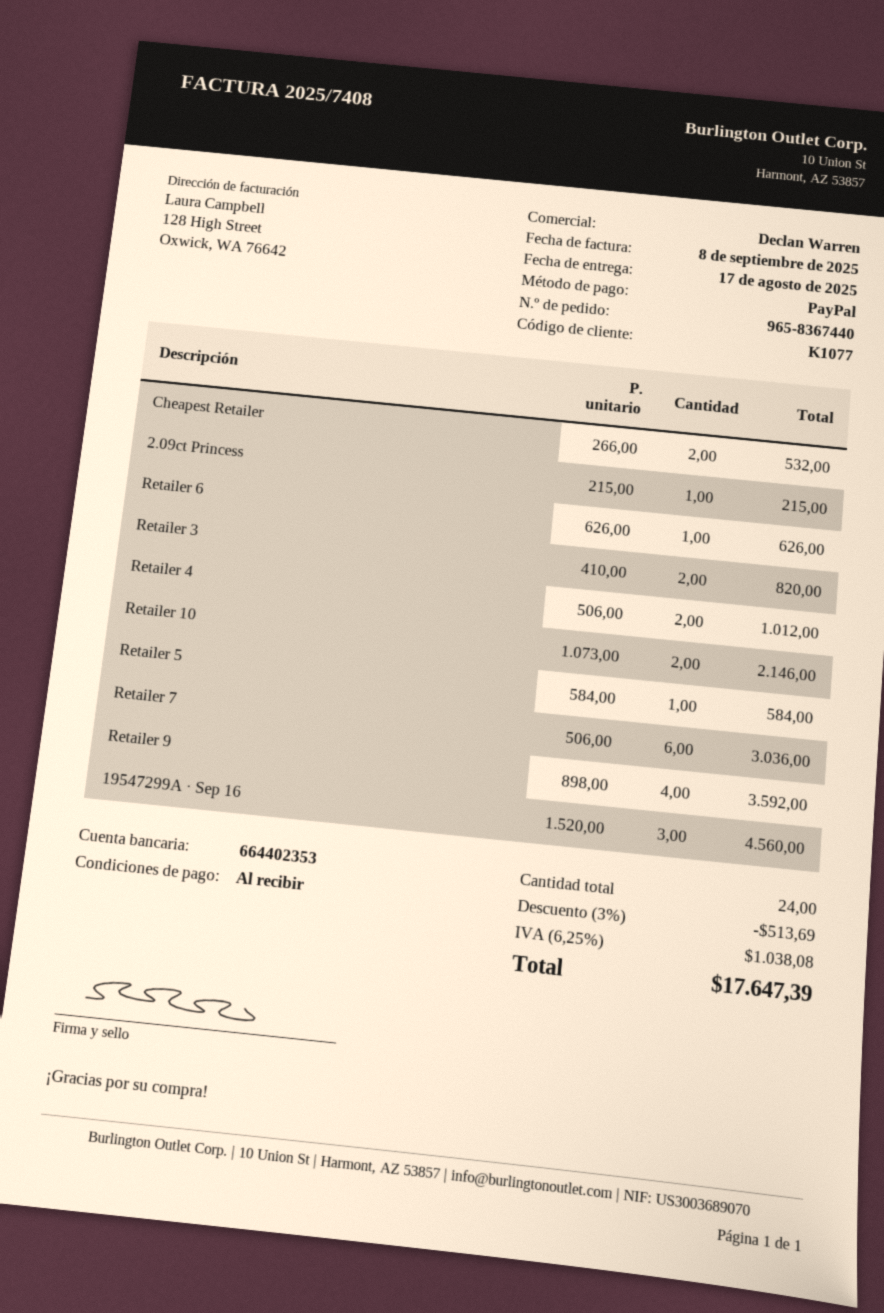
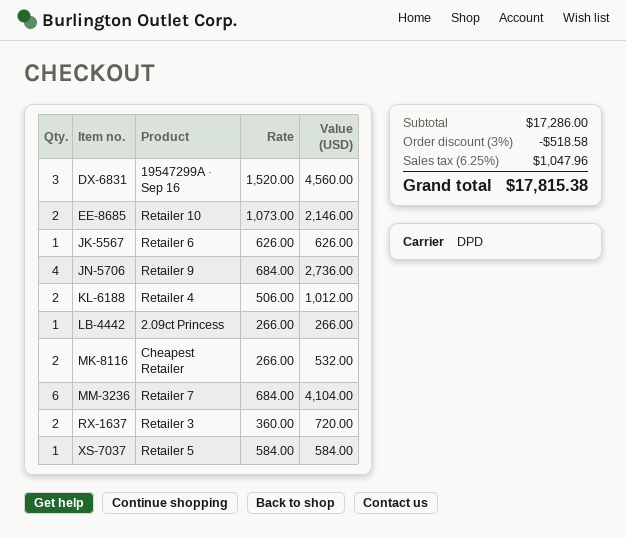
2.09ct Princess: 1 x 215.00 = 215.00 -> 1 x 266.00 = 266.00
Retailer 3: 2 x 410.00 = 820.00 -> 2 x 360.00 = 720.00
Retailer 7: 6 x 506.00 = 3036.00 -> 6 x 684.00 = 4104.00
Retailer 9: 4 x 898.00 = 3592.00 -> 4 x 684.00 = 2736.00
discount: 3% = 513.69 -> 3% = 518.58
tax: 6.25% = 1038.08 -> 6.25% = 1047.96
total: 17647.39 -> 17815.38

